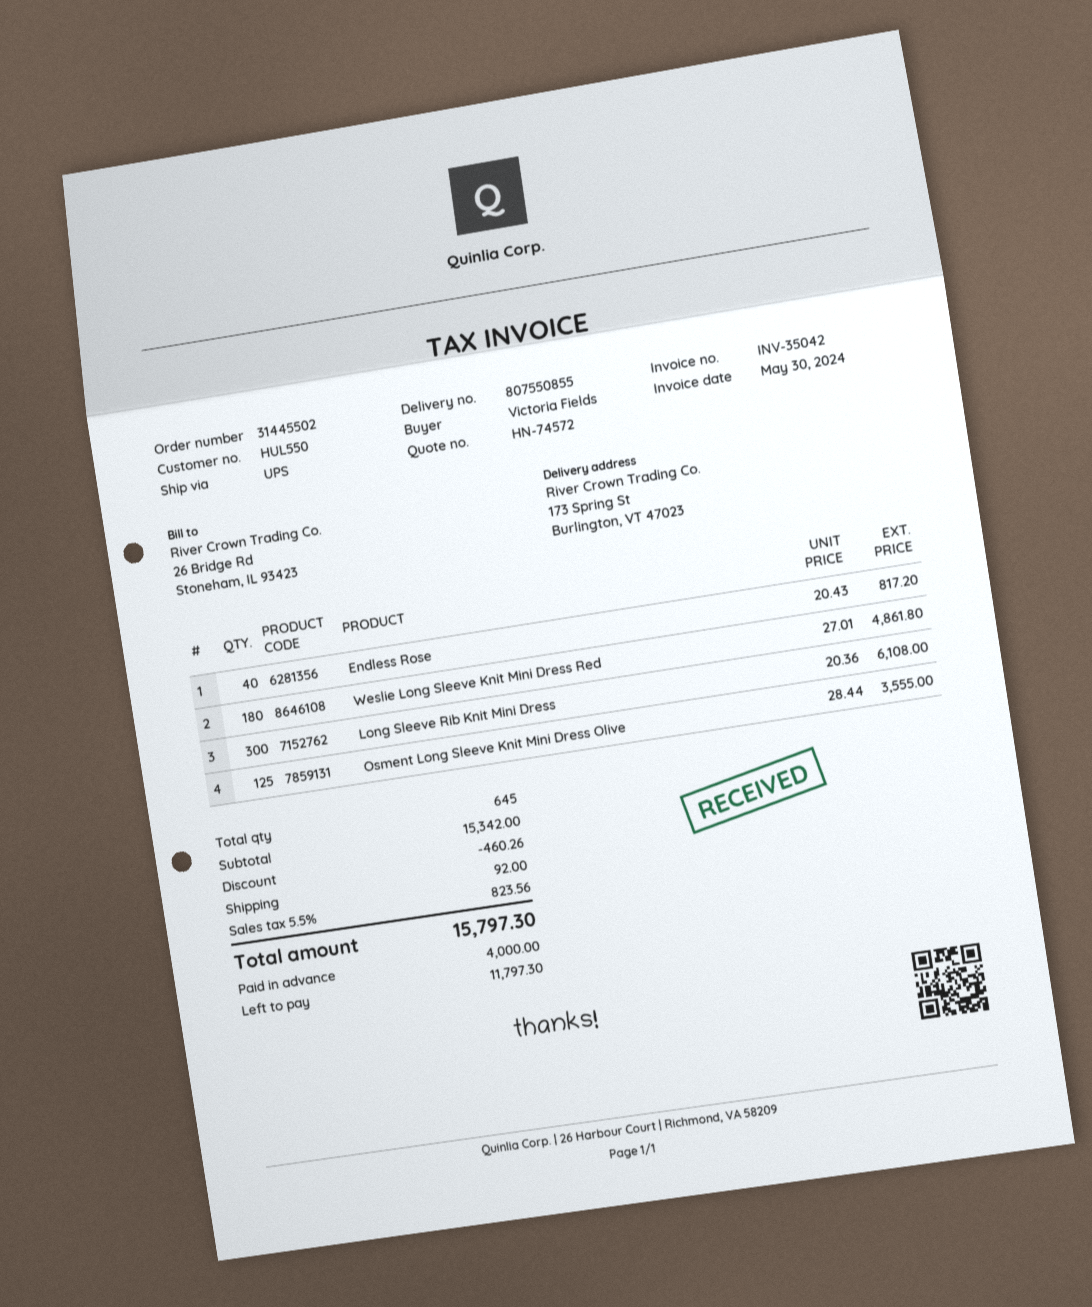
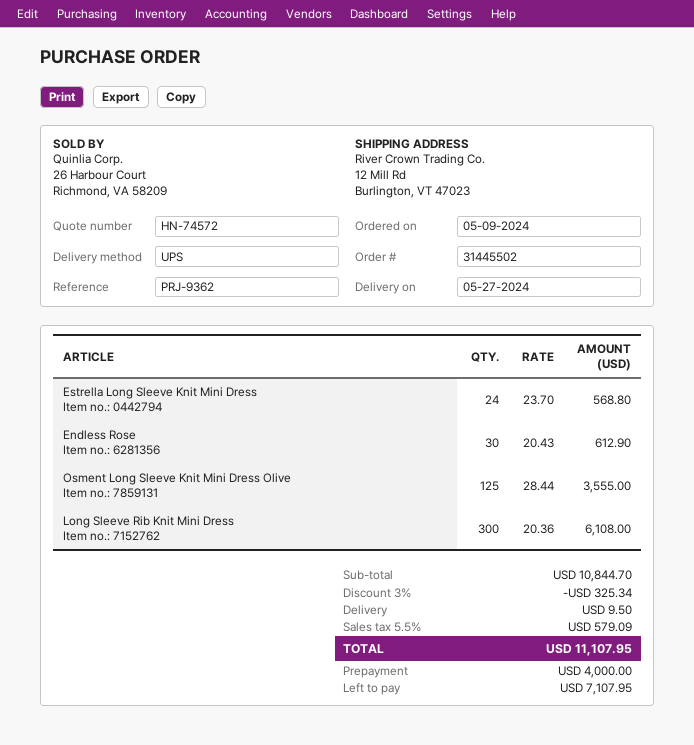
ship to: 173 Spring St, Burlington, VT 47023 -> 12 Mill Rd, Burlington, VT 47023
Endless Rose: 40 x 20.43 = 817.20 -> 30 x 20.43 = 612.90
Weslie Long Sleeve Knit Mini Dress Red: 180 x 27.01 = 4861.80 -> none
Estrella Long Sleeve Knit Mini Dress: none -> 24 x 23.70 = 568.80
subtotal: 15342.00 -> 10844.70
discount: 460.26 -> 325.34
shipping: 92.00 -> 9.50
tax: 5.5% = 823.56 -> 5.5% = 579.09
total: 15797.30 -> 11107.95
balance: 11797.30 -> 7107.95

